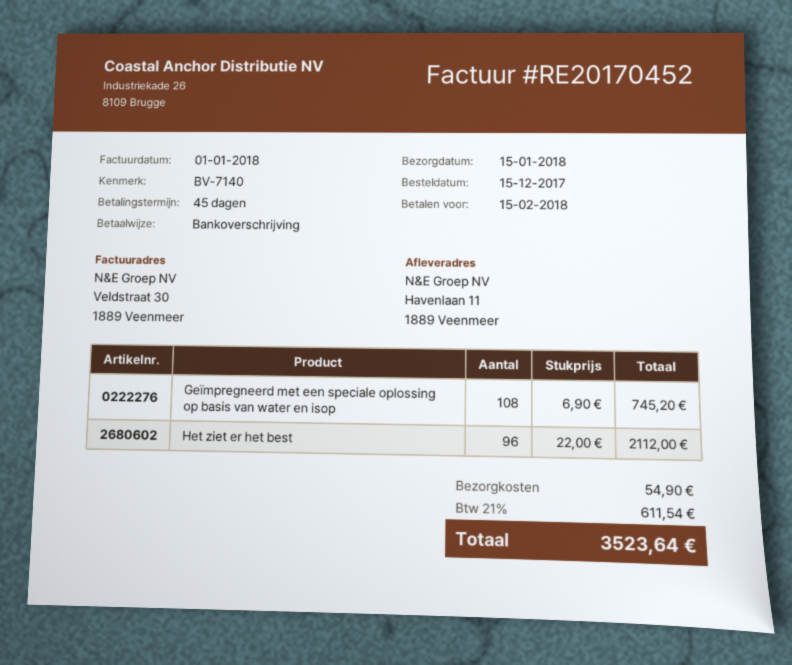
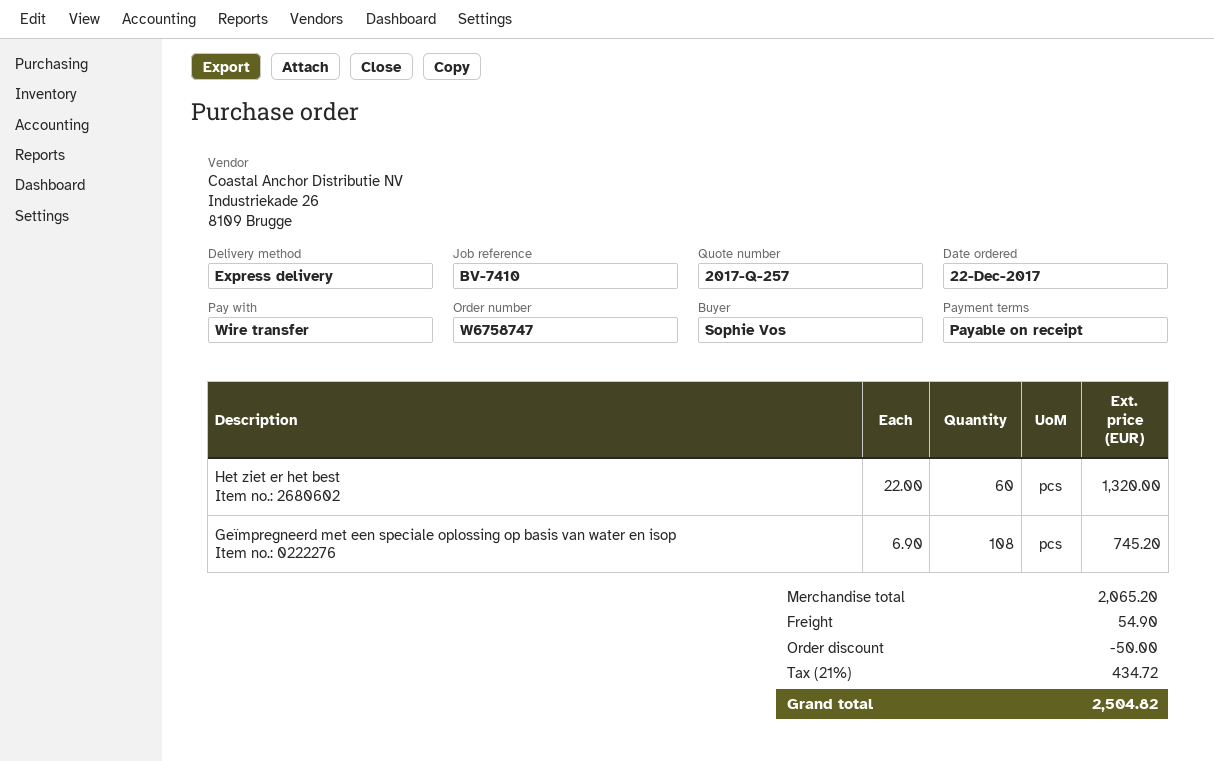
order date: 2017-12-15 -> 2017-12-22
payment terms: 45 days -> on receipt
reference: BV-7140 -> BV-7410
Het ziet er het best: 96 x 22.00 = 2112.00 -> 60 x 22.00 = 1320.00
discount: none -> 50.00
tax: 21% = 611.54 -> 21% = 434.72
total: 3523.64 -> 2504.82

